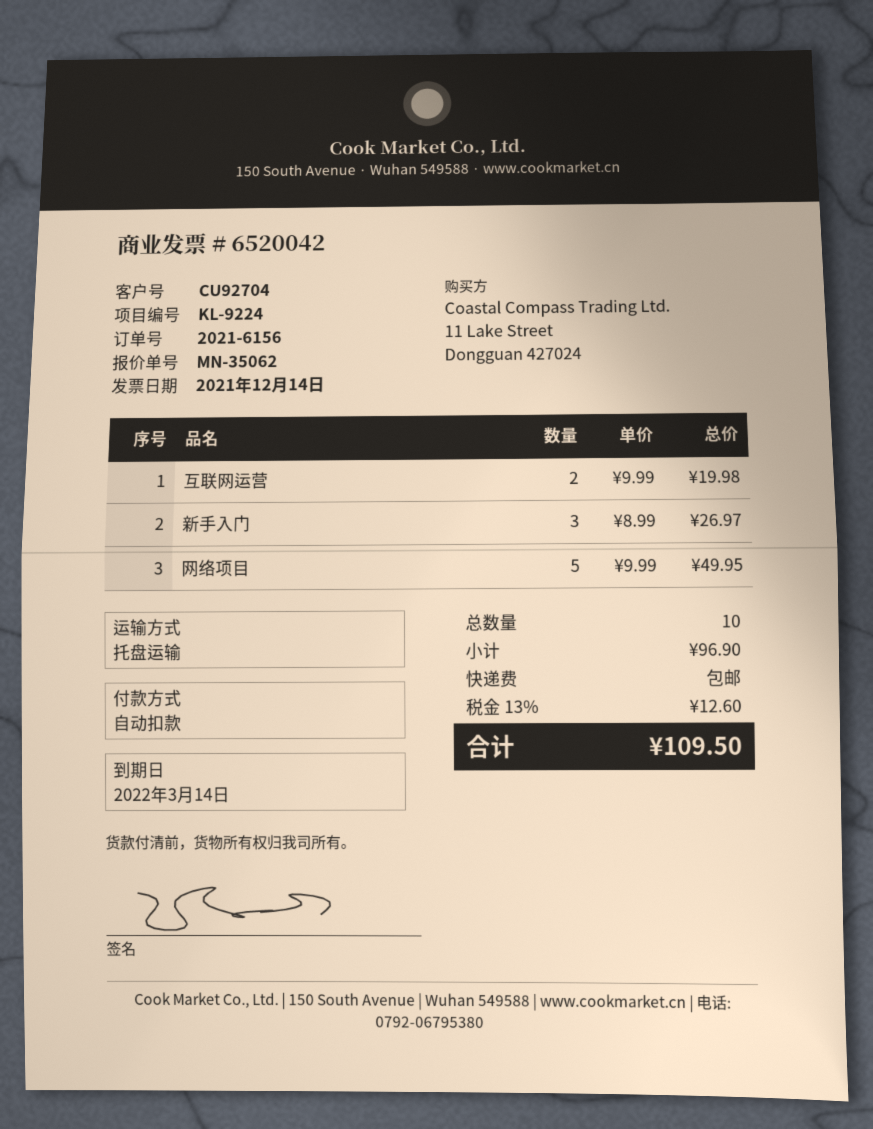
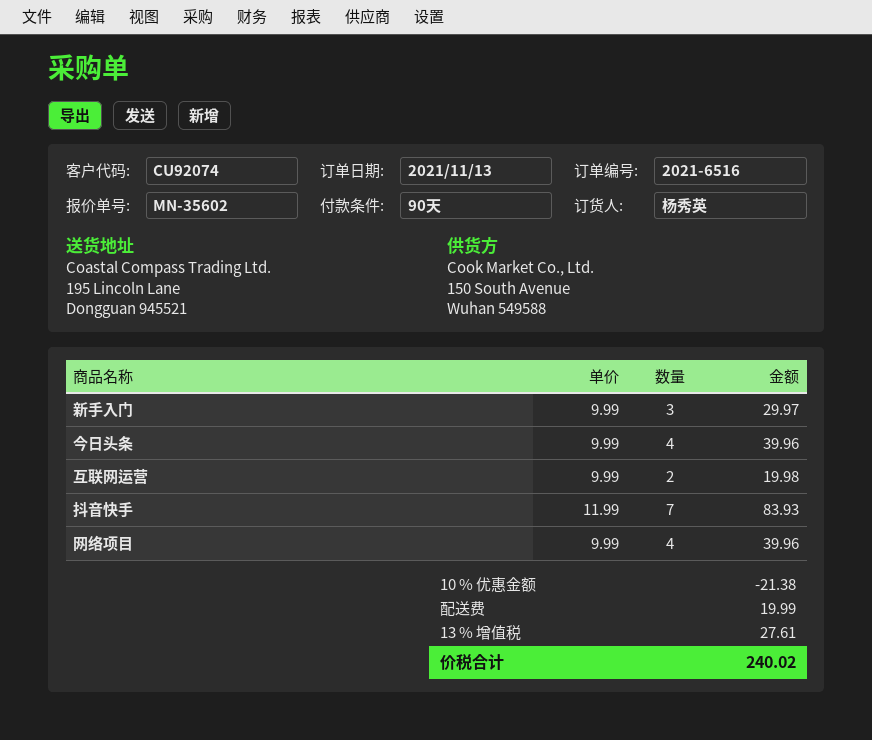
quote number: MN-35062 -> MN-35602
order number: 2021-6156 -> 2021-6516
customer number: CU92704 -> CU92074
新手入门: 3 x 8.99 = 26.97 -> 3 x 9.99 = 29.97
网络项目: 5 x 9.99 = 49.95 -> 4 x 9.99 = 39.96
今日头条: none -> 4 x 9.99 = 39.96
抖音快手: none -> 7 x 11.99 = 83.93
discount: none -> 10% = 21.38
shipping: 0.00 -> 19.99
tax: 13% = 12.60 -> 13% = 27.61
total: 109.50 -> 240.02

